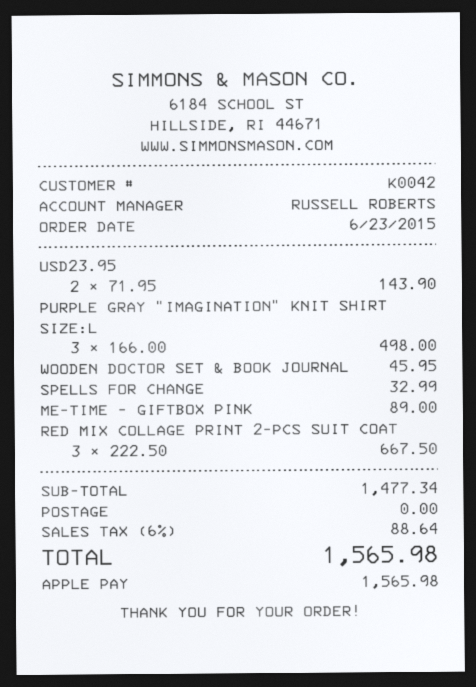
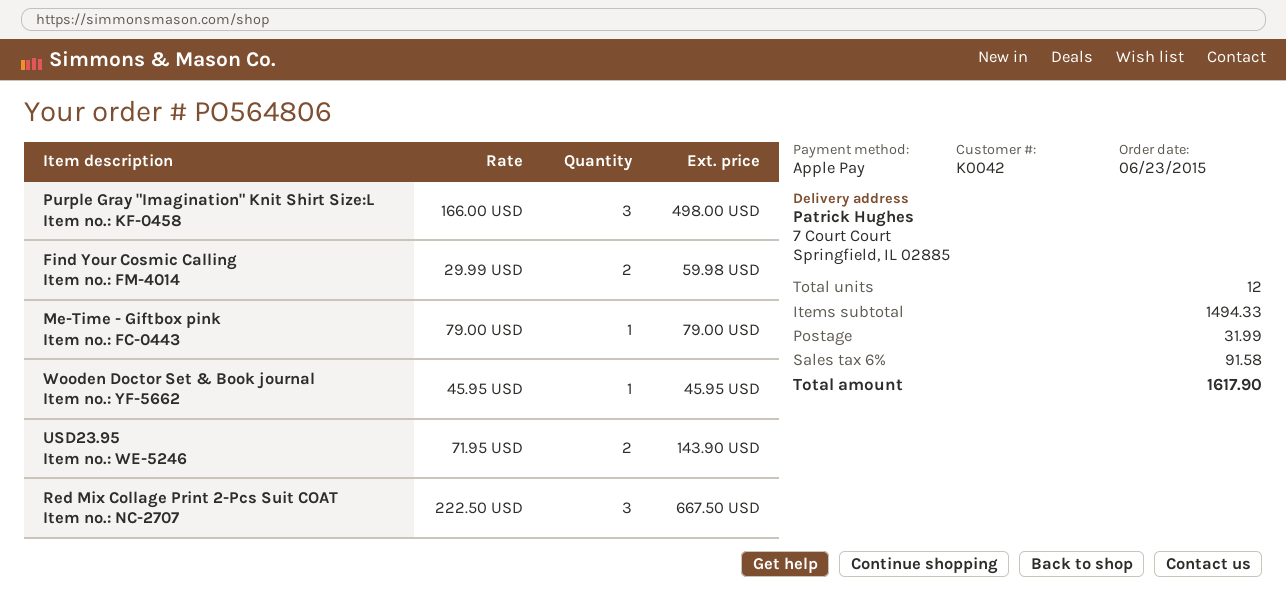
SPELLS FOR CHANGE: 1 x 32.99 = 32.99 -> none
ME-TIME - GIFTBOX PINK: 1 x 89.00 = 89.00 -> 1 x 79.00 = 79.00
Find Your Cosmic Calling: none -> 2 x 29.99 = 59.98
subtotal: 1477.34 -> 1494.33
shipping: 0.00 -> 31.99
tax: 6% = 88.64 -> 6% = 91.58
total: 1565.98 -> 1617.90

